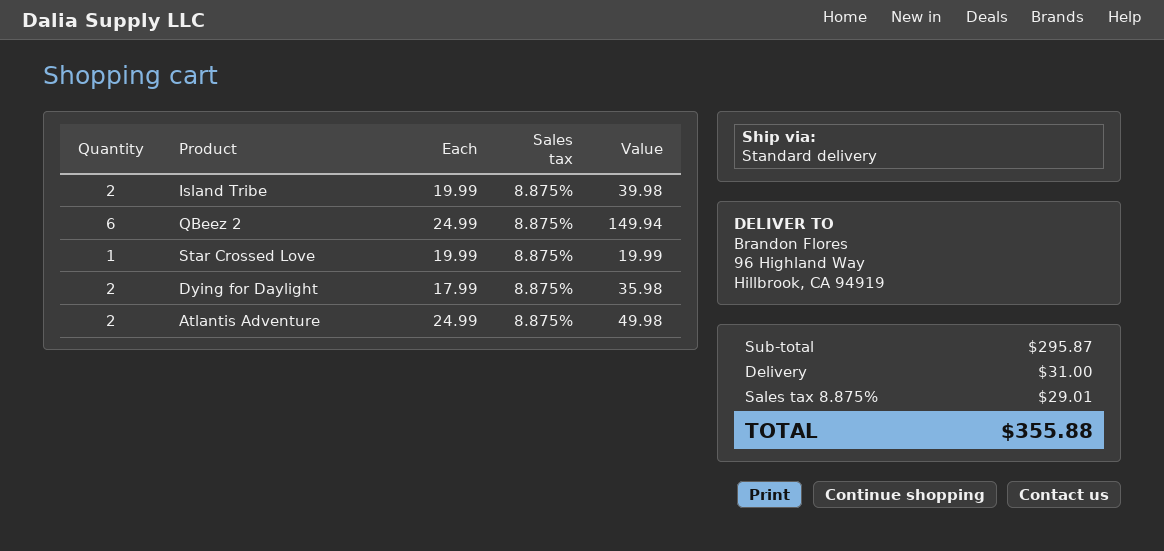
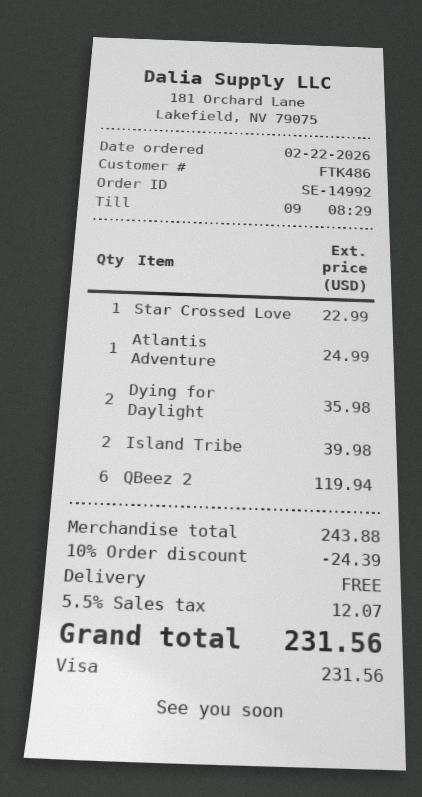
QBeez 2: 6 for 149.94 -> 6 for 119.94
Star Crossed Love: 1 for 19.99 -> 1 for 22.99
Atlantis Adventure: 2 for 49.98 -> 1 for 24.99
subtotal: 295.87 -> 243.88
discount: none -> 10% = 24.39
shipping: 31.00 -> 0.00
tax: 8.875% = 29.01 -> 5.5% = 12.07
total: 355.88 -> 231.56

